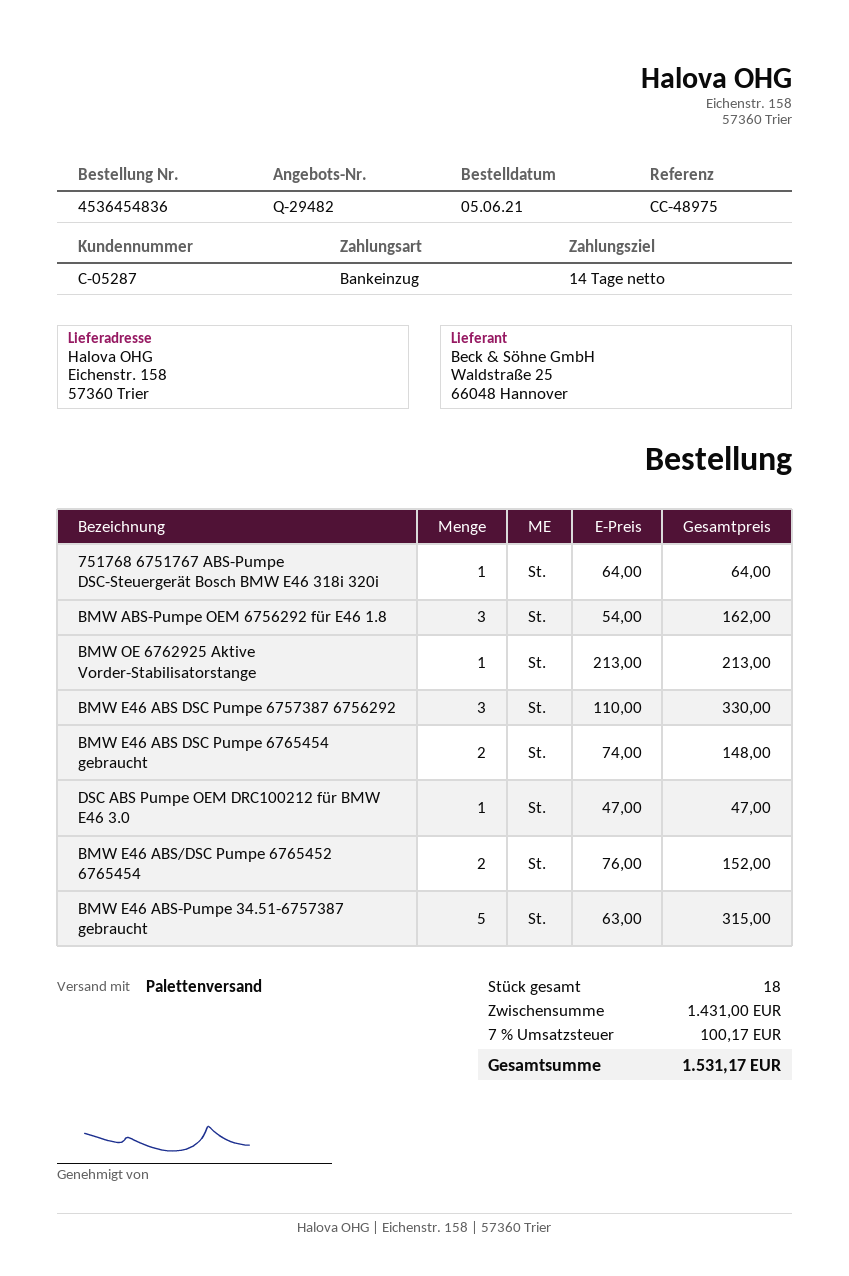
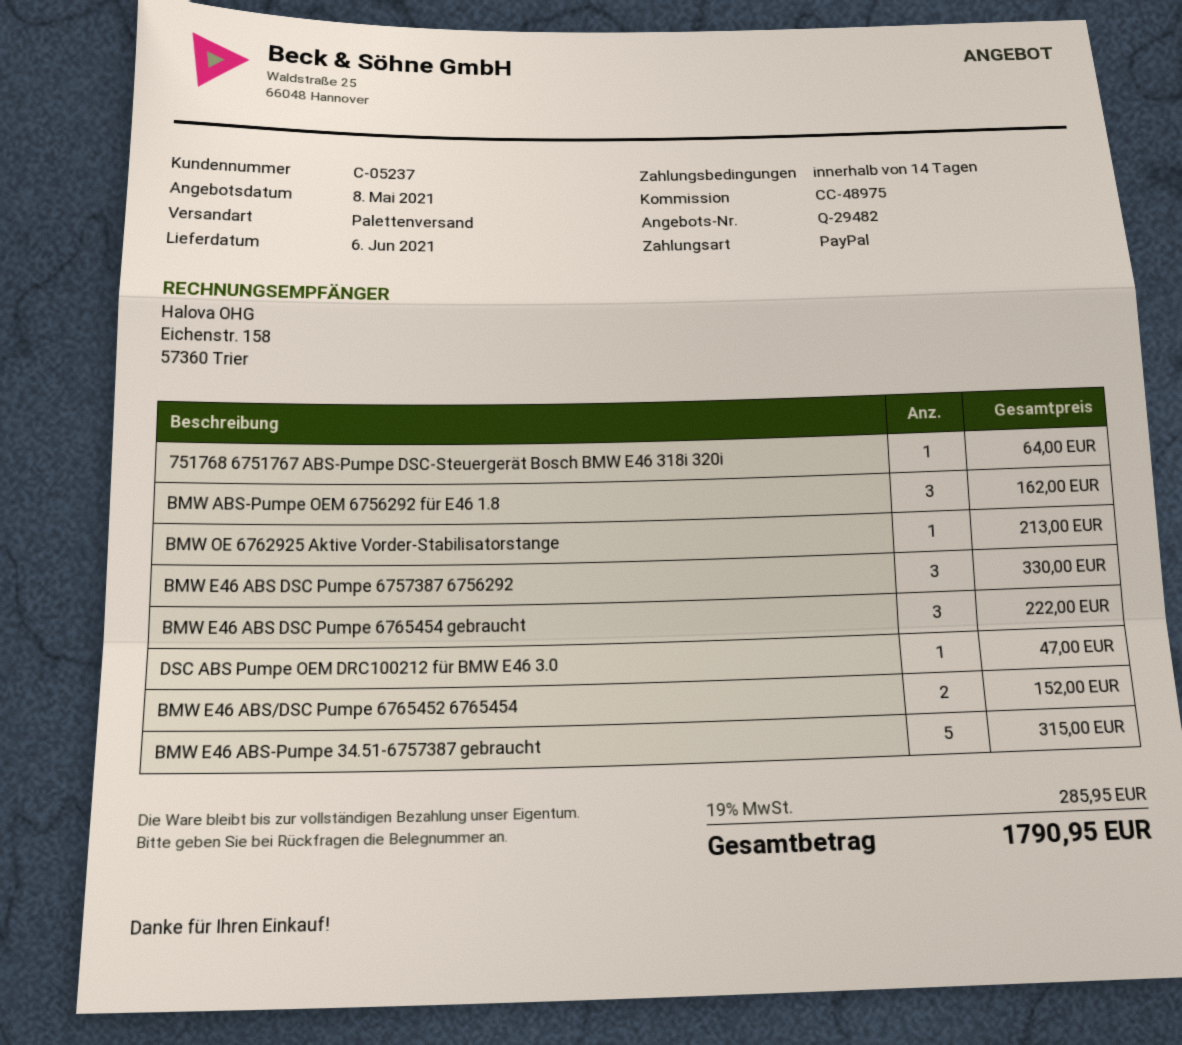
customer number: C-05287 -> C-05237
payment method: direct debit -> PayPal
BMW E46 ABS DSC Pumpe 6765454 gebraucht: 2 for 148.00 -> 3 for 222.00
tax: 7% = 100.17 -> 19% = 285.95
total: 1531.17 -> 1790.95

